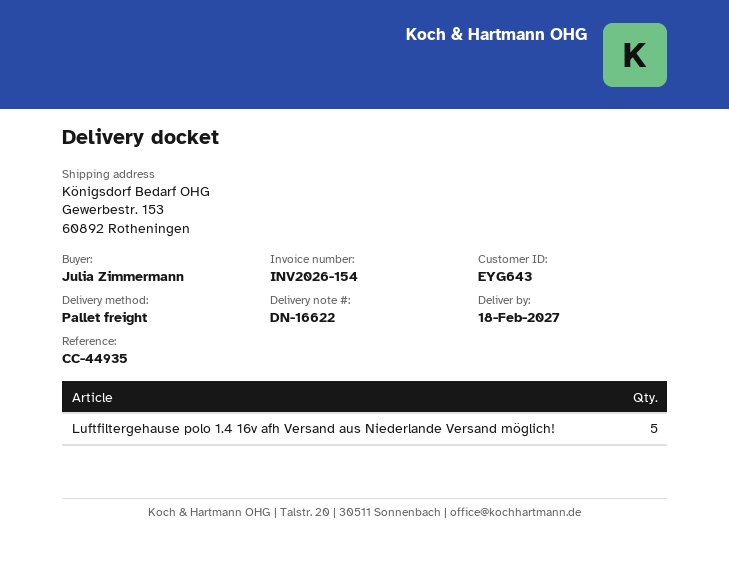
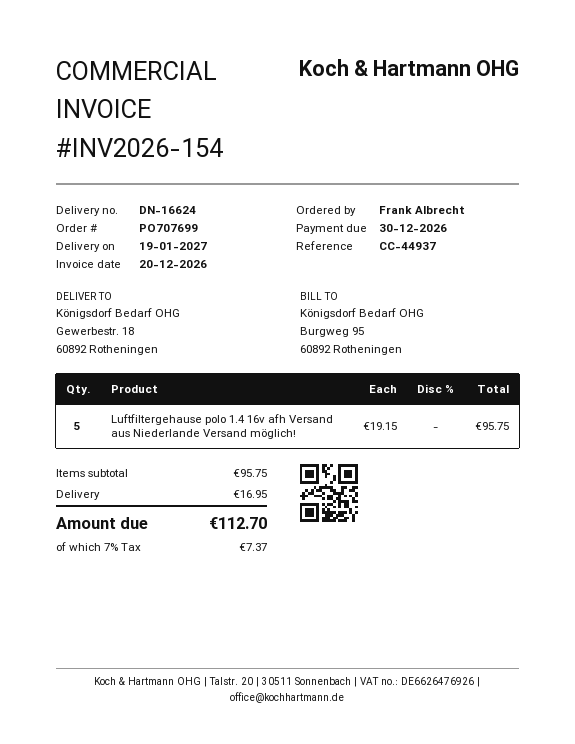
delivery note number: DN-16622 -> DN-16624
delivery date: 2027-02-18 -> 2027-01-19
reference: CC-44935 -> CC-44937
ordered by: Julia Zimmermann -> Frank Albrecht
ship to: Gewerbestr. 153, 60892 Rotheningen -> Gewerbestr. 18, 60892 Rotheningen

